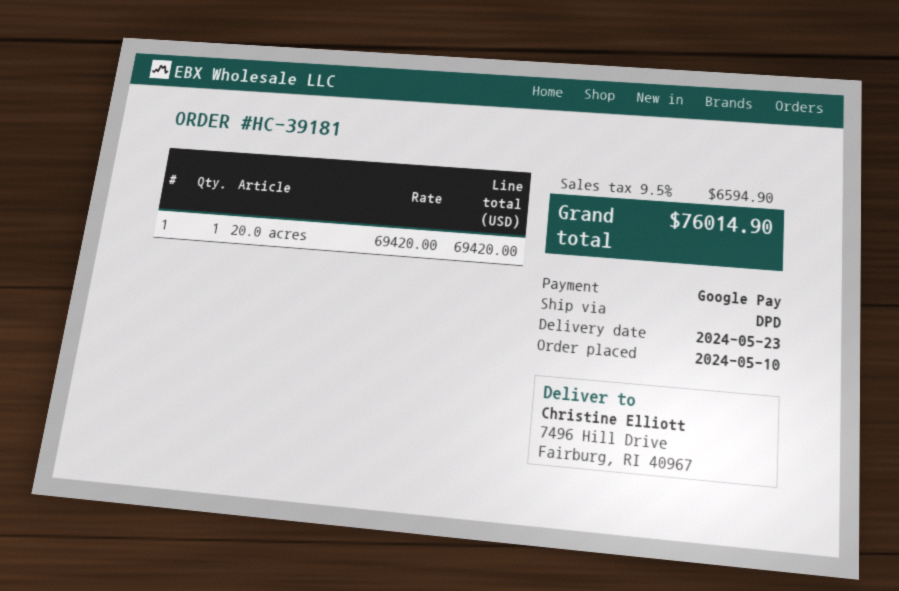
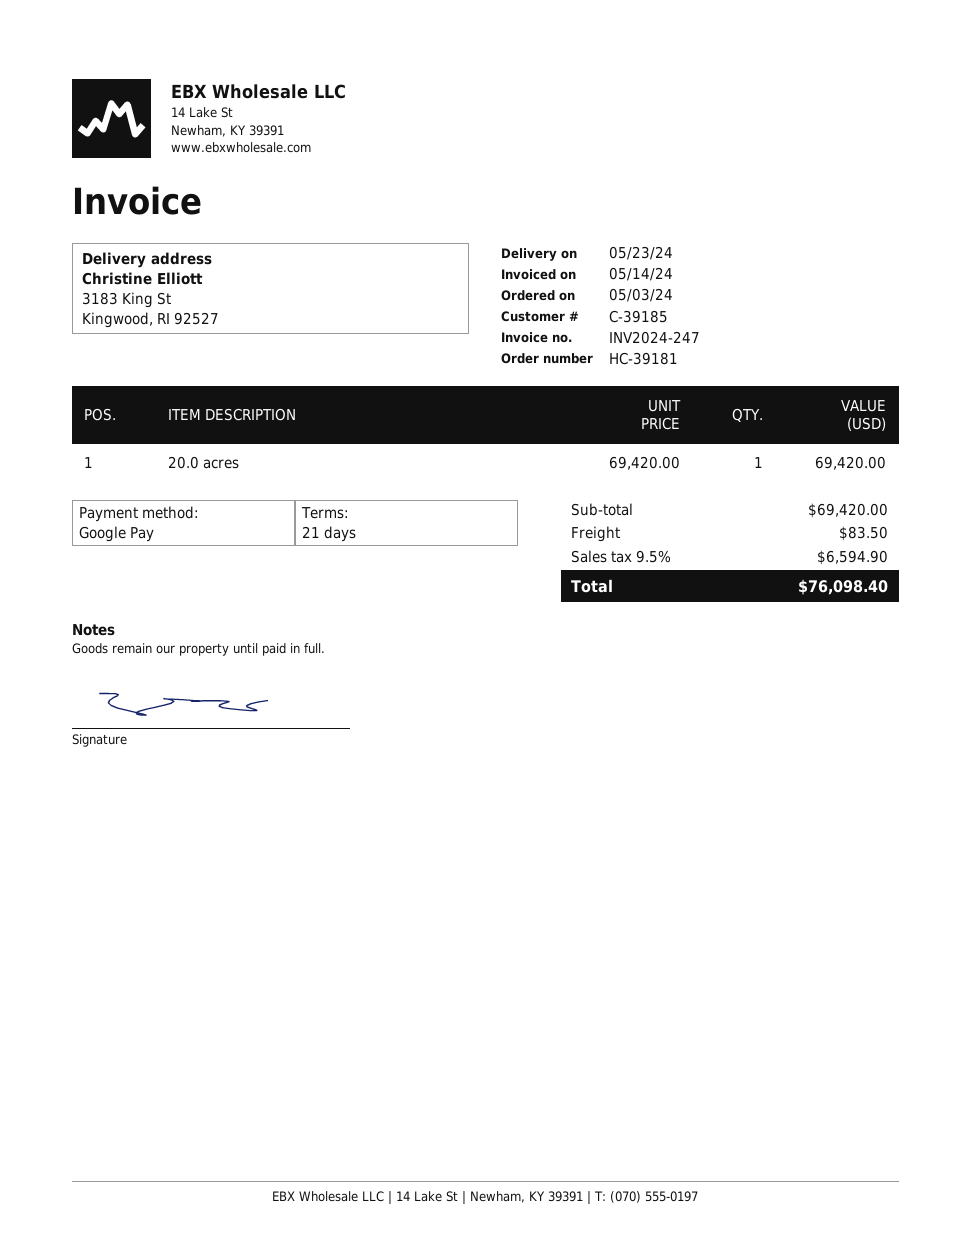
order date: 2024-05-10 -> 2024-05-03
ship to: 7496 Hill Drive, Fairburg, RI 40967 -> 3183 King St, Kingwood, RI 92527
shipping: none -> 83.50
total: 76014.90 -> 76098.40

